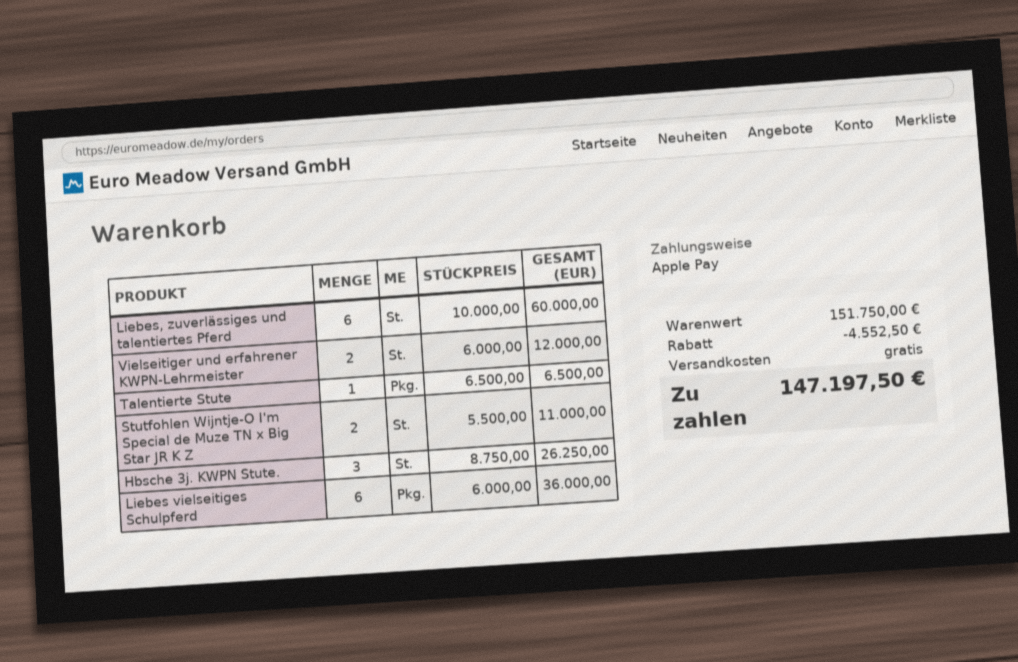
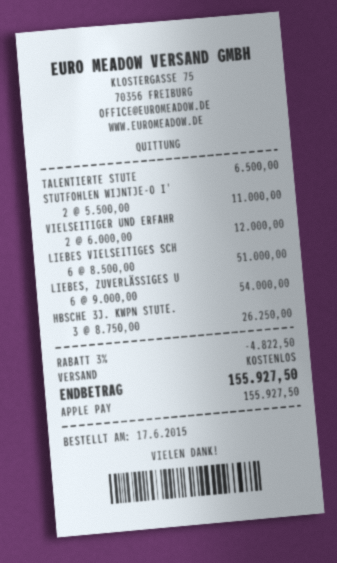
Liebes, zuverlässiges und talentiertes Pferd: 6 x 10000.00 = 60000.00 -> 6 x 9000.00 = 54000.00
Liebes vielseitiges Schulpferd: 6 x 6000.00 = 36000.00 -> 6 x 8500.00 = 51000.00
discount: 4552.50 -> 4822.50
total: 147197.50 -> 155927.50

